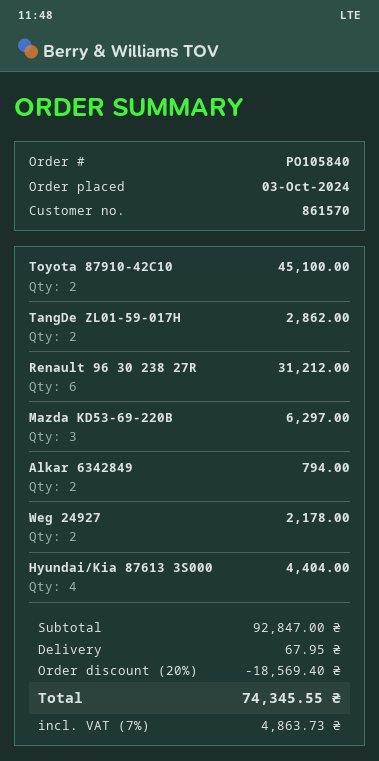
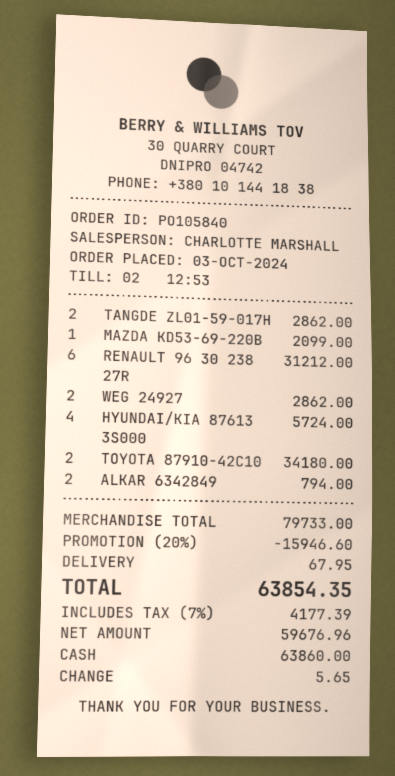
Toyota 87910-42C10: 2 for 45100.00 -> 2 for 34180.00
Mazda KD53-69-220B: 3 for 6297.00 -> 1 for 2099.00
Weg 24927: 2 for 2178.00 -> 2 for 2862.00
Hyundai/Kia 87613 3S000: 4 for 4404.00 -> 4 for 5724.00
subtotal: 92847.00 -> 79733.00
discount: 20% = 18569.40 -> 20% = 15946.60
tax: 7% = 4863.73 -> 7% = 4177.39
total: 74345.55 -> 63854.35

